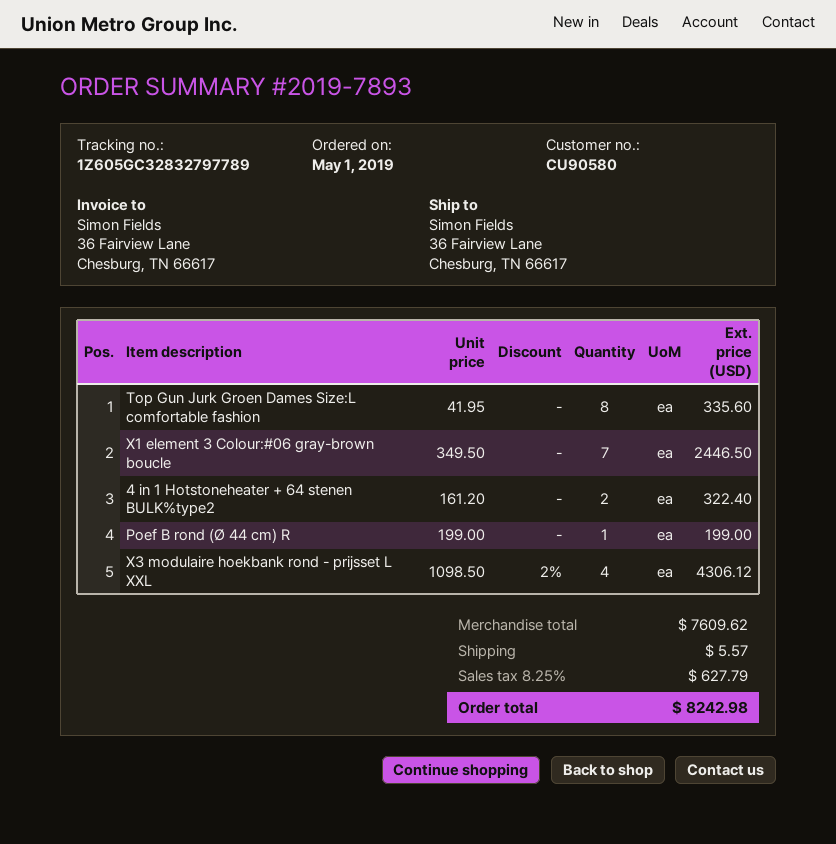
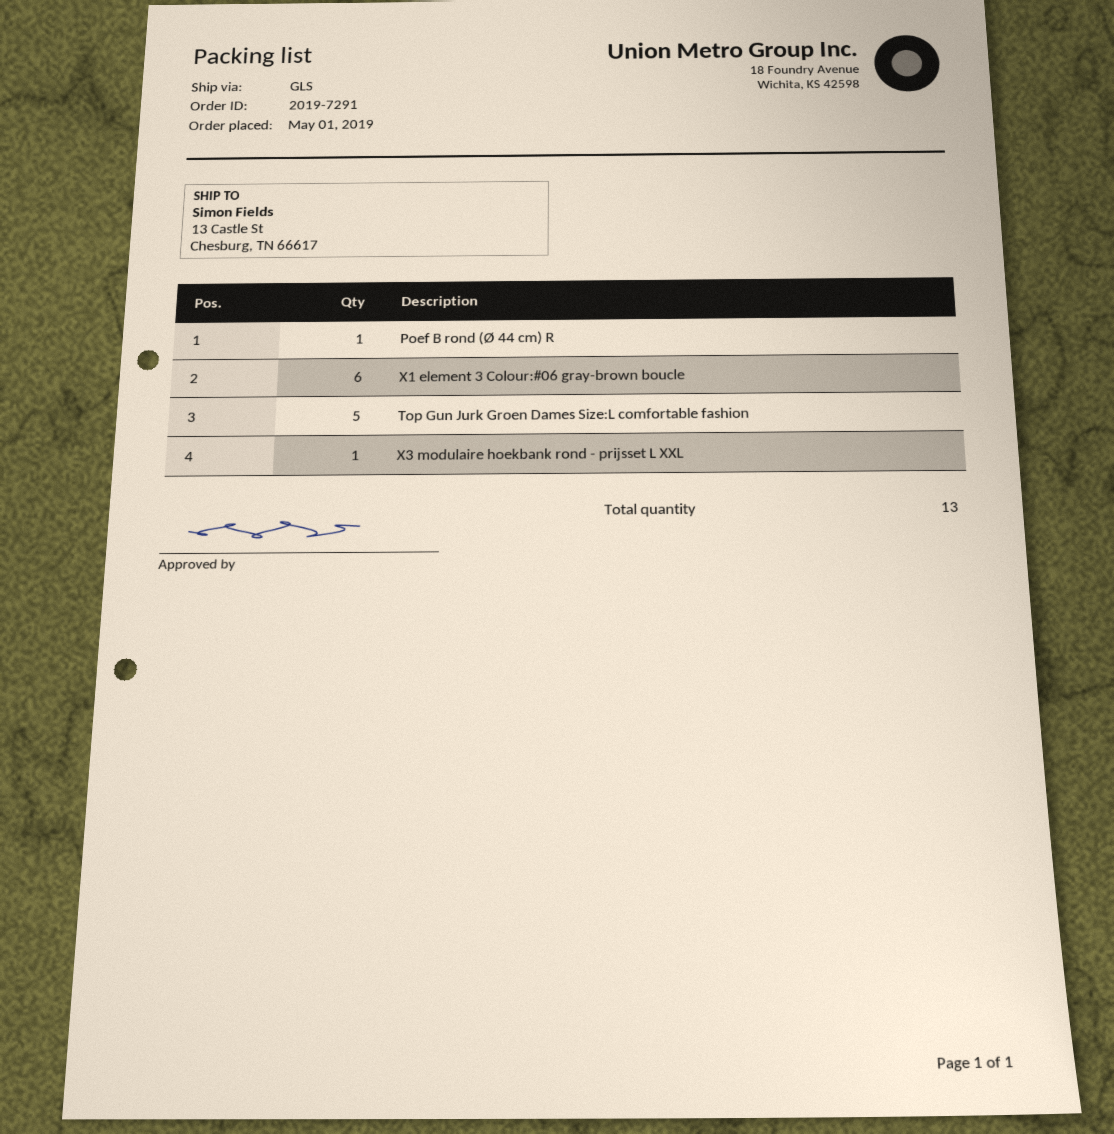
order number: 2019-7893 -> 2019-7291
ship to: 36 Fairview Lane, Chesburg, TN 66617 -> 13 Castle St, Chesburg, TN 66617
Top Gun Jurk Groen Dames Size:L comfortable fashion: 8 -> 5
X1 element 3 Colour:#06 gray-brown boucle: 7 -> 6
4 in 1 Hotstoneheater + 64 stenen BULK%type2: 2 -> none
X3 modulaire hoekbank rond - prijsset L XXL: 4 -> 1

